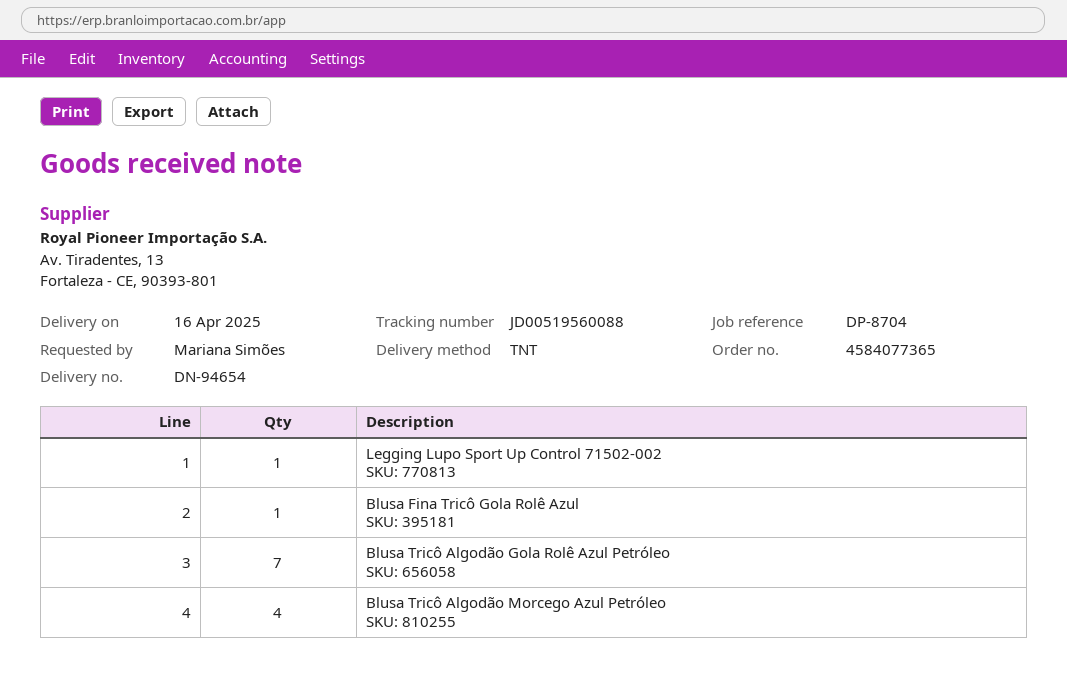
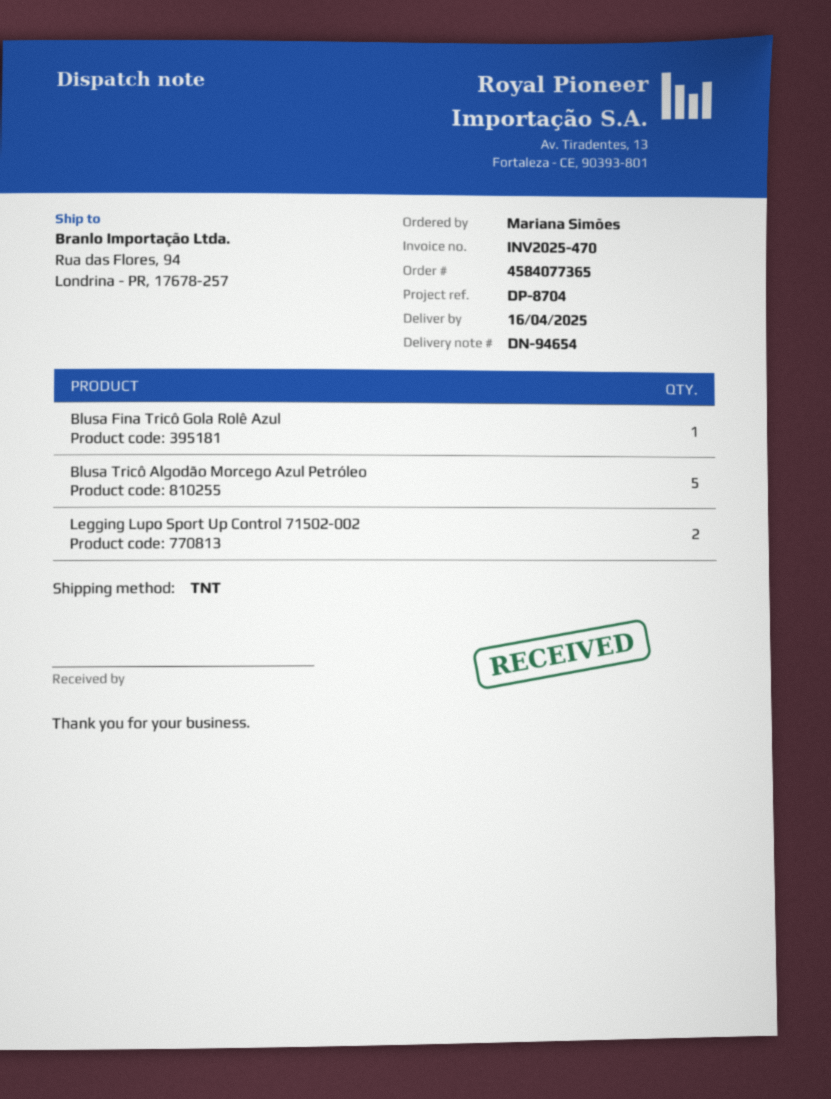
Legging Lupo Sport Up Control 71502-002: 1 -> 2
Blusa Tricô Algodão Gola Rolê Azul Petróleo: 7 -> none
Blusa Tricô Algodão Morcego Azul Petróleo: 4 -> 5

